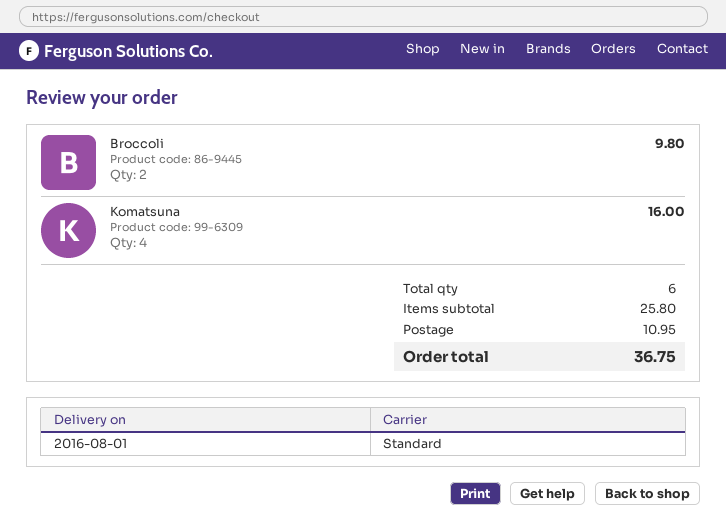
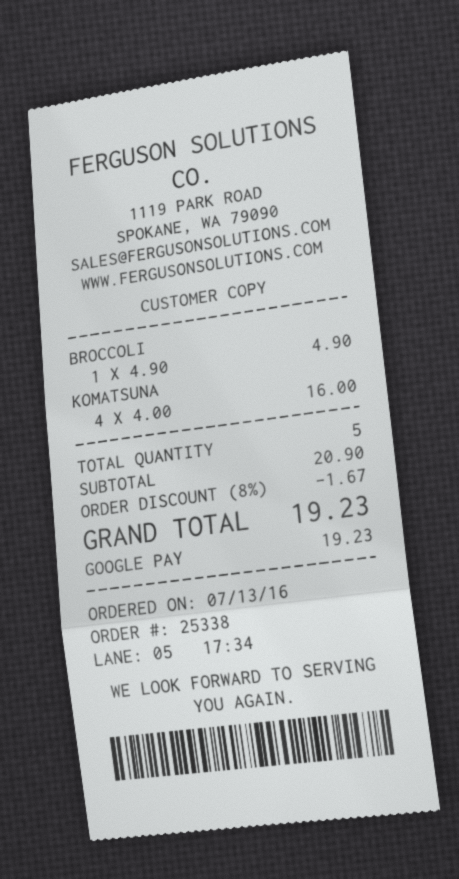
Broccoli: 2 for 9.80 -> 1 for 4.90
total quantity: 6 -> 5
subtotal: 25.80 -> 20.90
discount: none -> 8% = 1.67
shipping: 10.95 -> none
total: 36.75 -> 19.23

